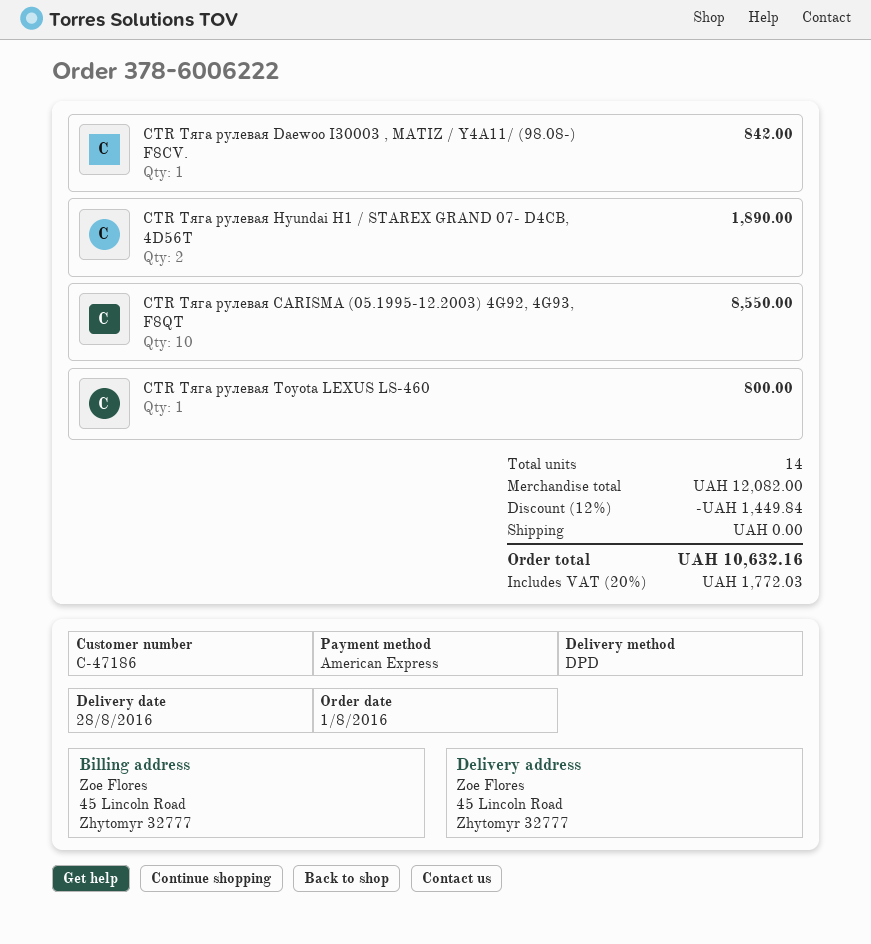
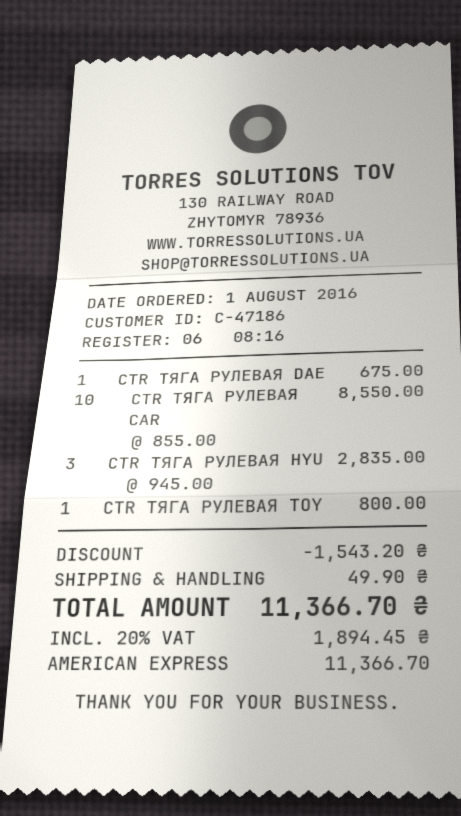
CTR Тяга рулевая Daewoo I30003 , MATIZ / Y4A11/ (98.08-) F8CV.: 1 for 842.00 -> 1 for 675.00
CTR Тяга рулевая Hyundai H1 / STAREX GRAND 07- D4CB, 4D56T: 2 for 1890.00 -> 3 for 2835.00
discount: 1449.84 -> 1543.20
shipping: 0.00 -> 49.90
tax: 20% = 1772.03 -> 20% = 1894.45
total: 10632.16 -> 11366.70

